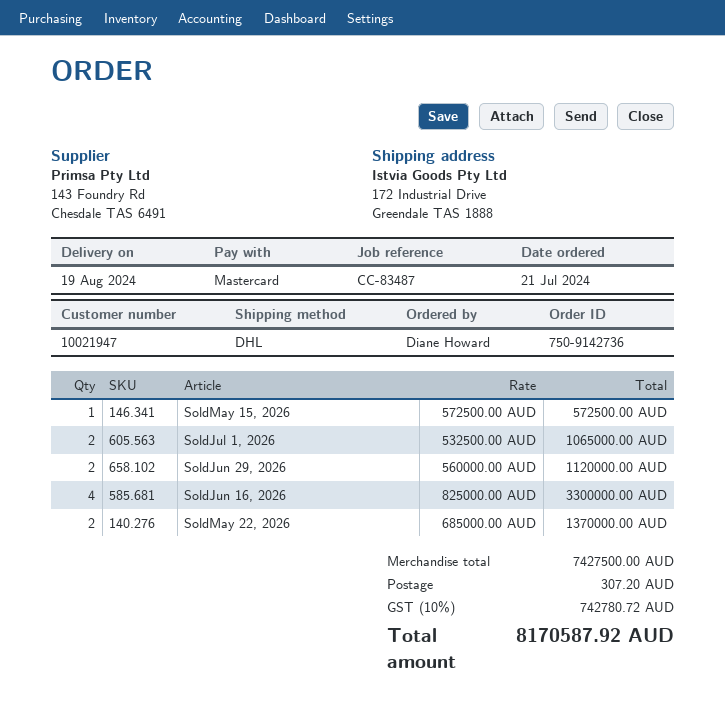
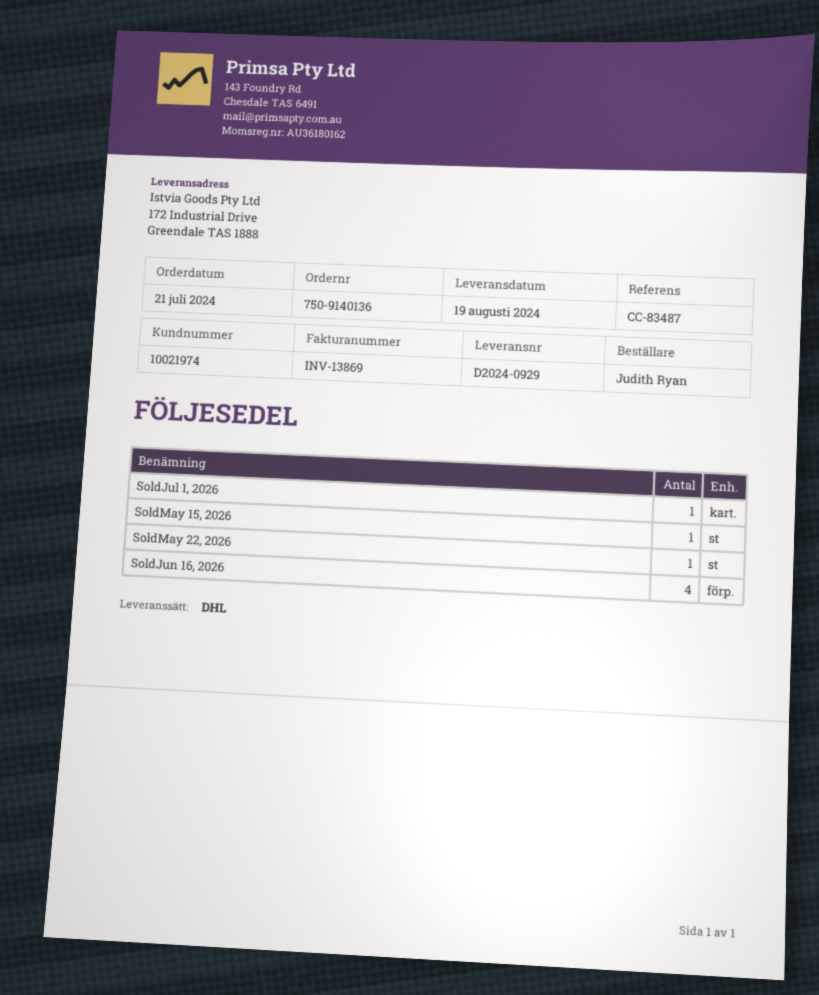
order number: 750-9142736 -> 750-9140136
customer number: 10021947 -> 10021974
ordered by: Diane Howard -> Judith Ryan
SoldJul 1, 2026: 2 -> 1
SoldJun 29, 2026: 2 -> none
SoldMay 22, 2026: 2 -> 1

